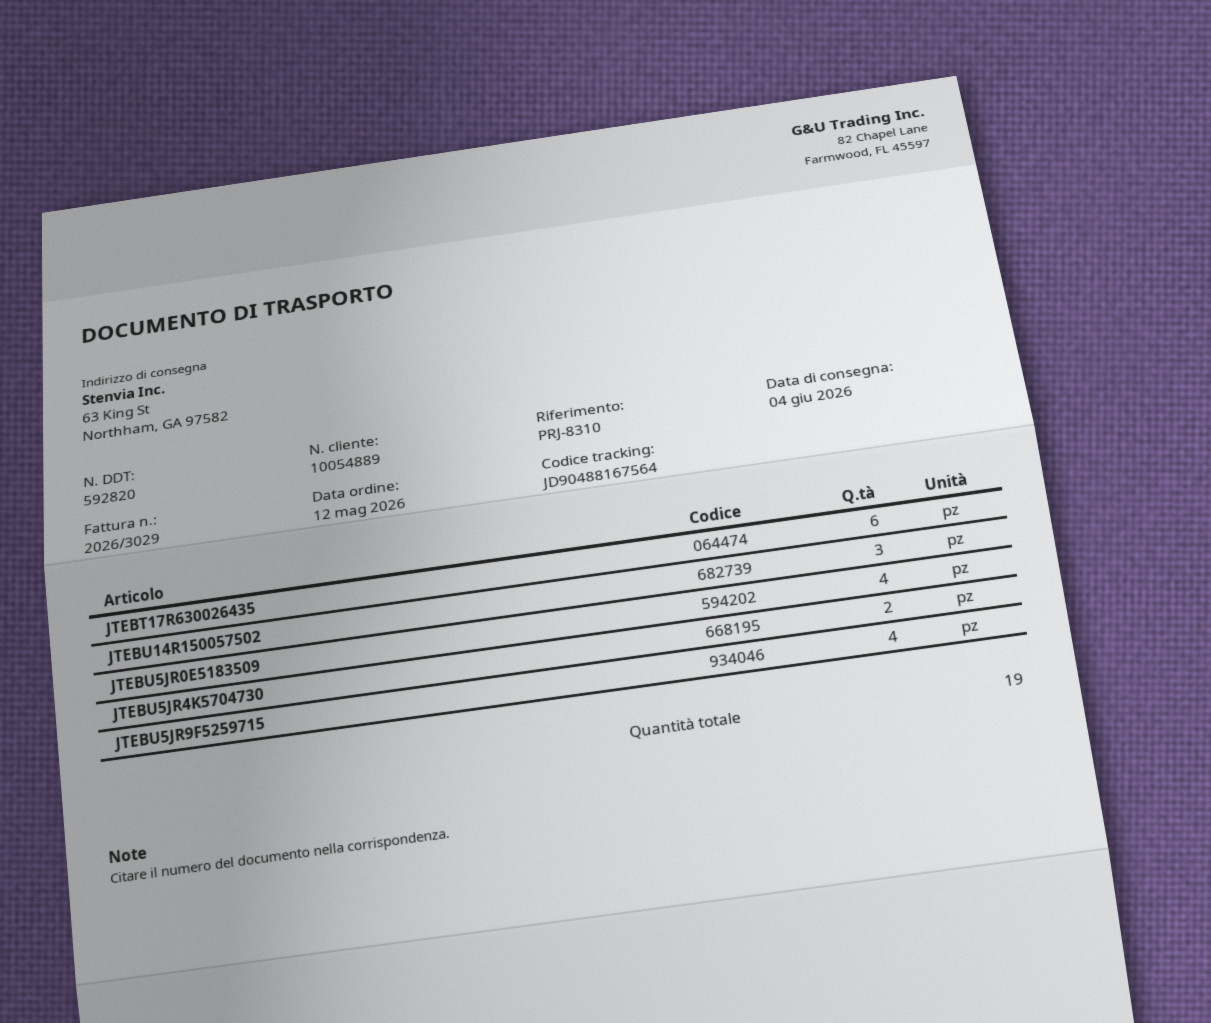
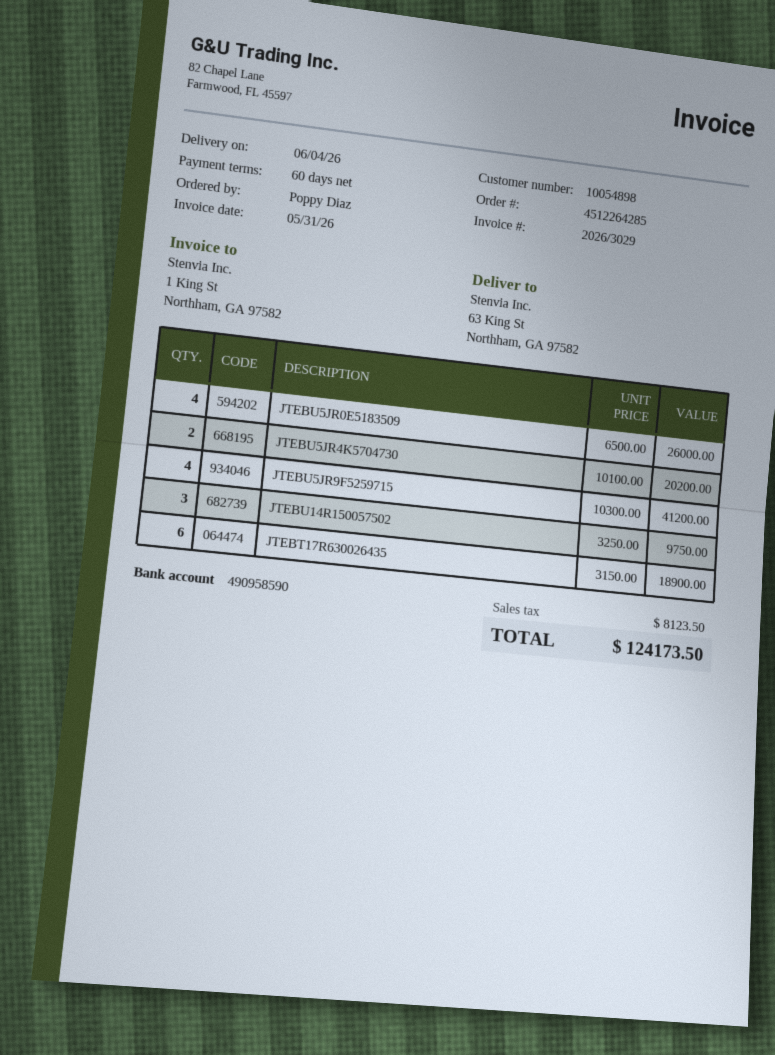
customer number: 10054889 -> 10054898

